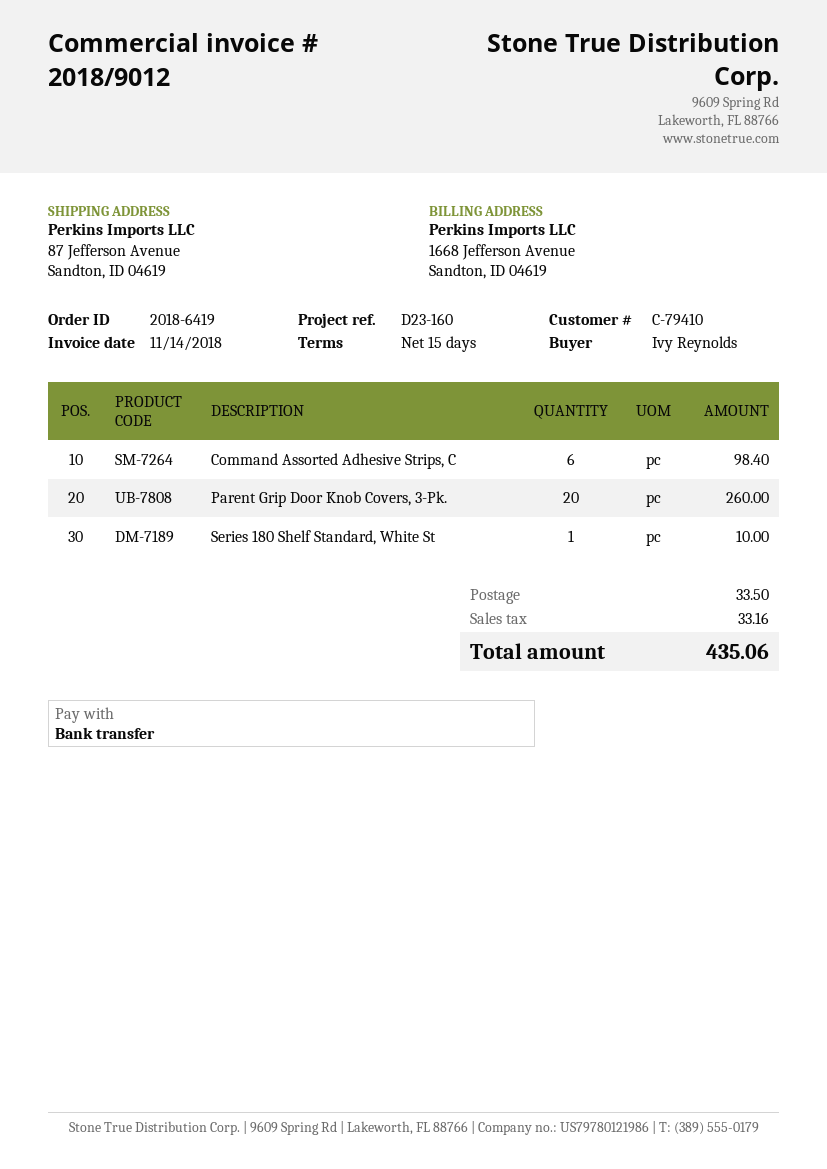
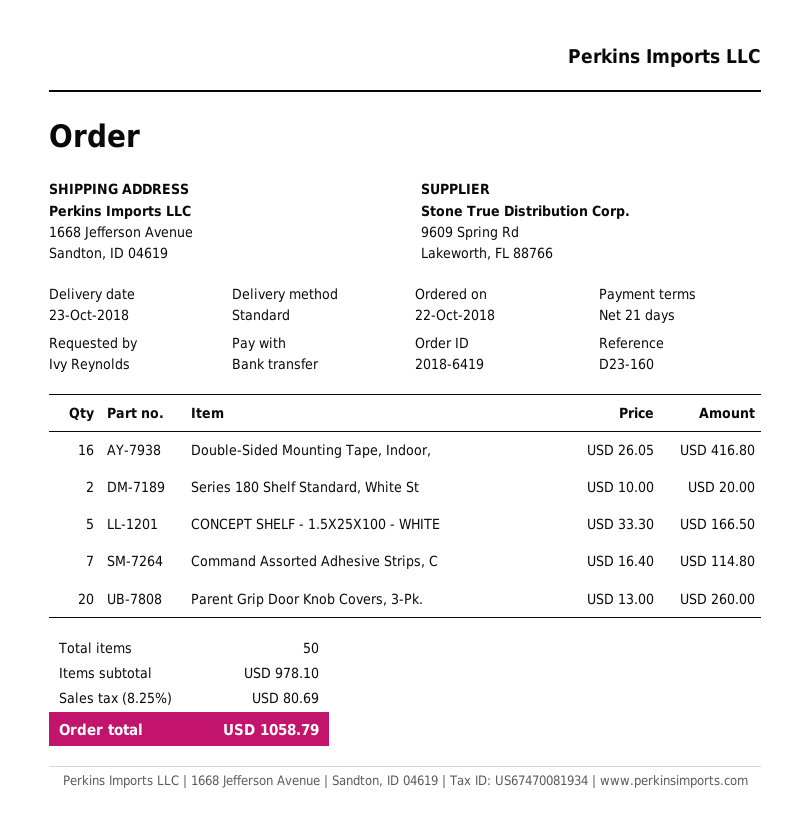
payment terms: 15 days -> 21 days
ship to: 87 Jefferson Avenue, Sandton, ID 04619 -> 1668 Jefferson Avenue, Sandton, ID 04619
Command Assorted Adhesive Strips, C: 6 for 98.40 -> 7 for 114.80
Series 180 Shelf Standard, White St: 1 for 10.00 -> 2 for 20.00
Double-Sided Mounting Tape, Indoor,: none -> 16 for 416.80
CONCEPT SHELF - 1.5X25X100 - WHITE: none -> 5 for 166.50
shipping: 33.50 -> none
tax: 33.16 -> 80.69
total: 435.06 -> 1058.79

